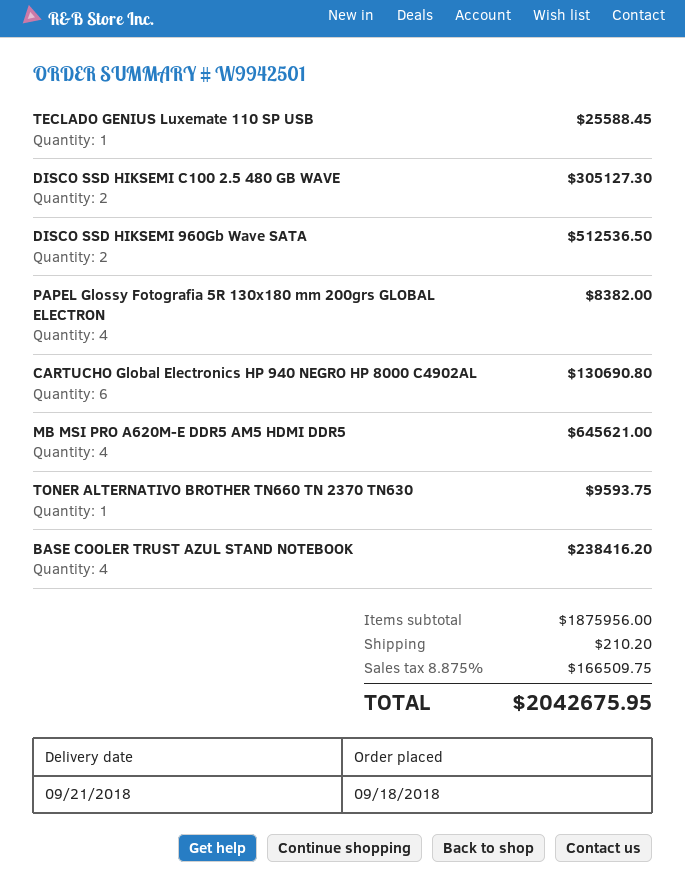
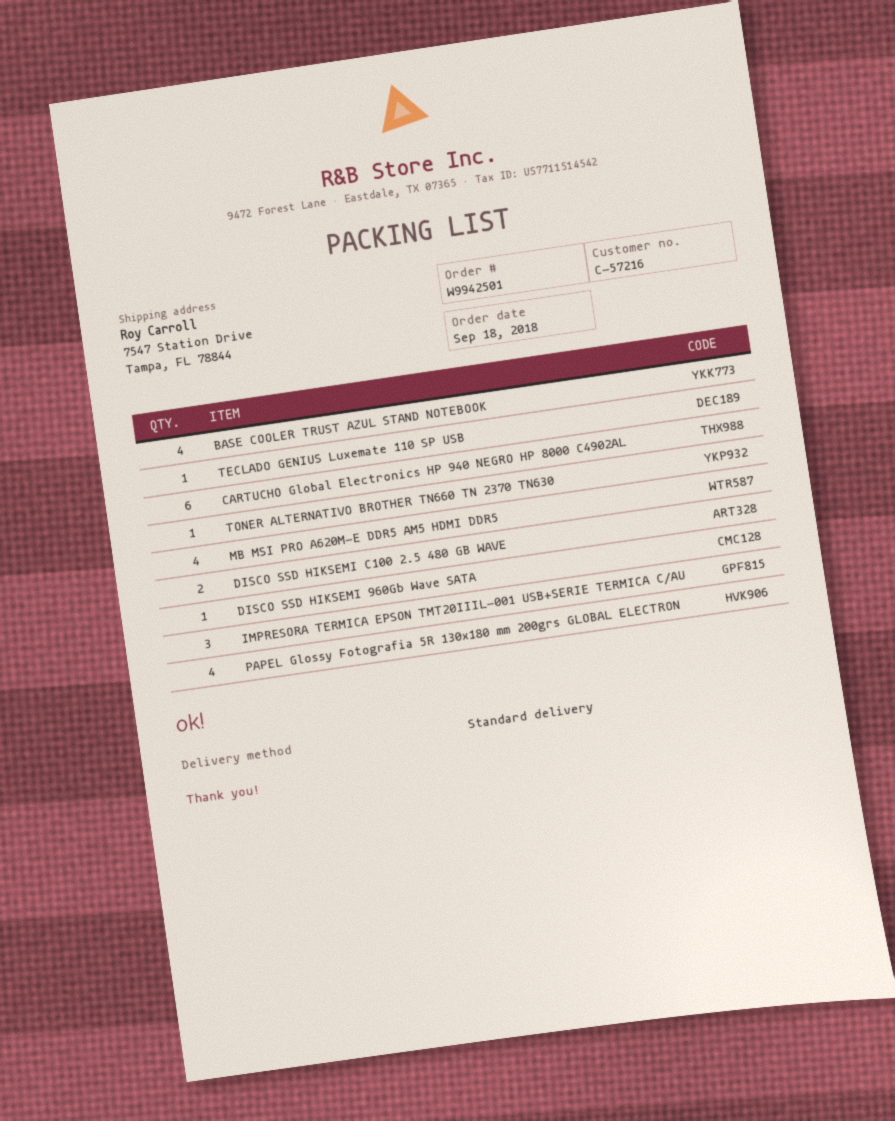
DISCO SSD HIKSEMI 960Gb Wave SATA: 2 -> 1
IMPRESORA TERMICA EPSON TMT20IIIL-001 USB+SERIE TERMICA C/AU: none -> 3

